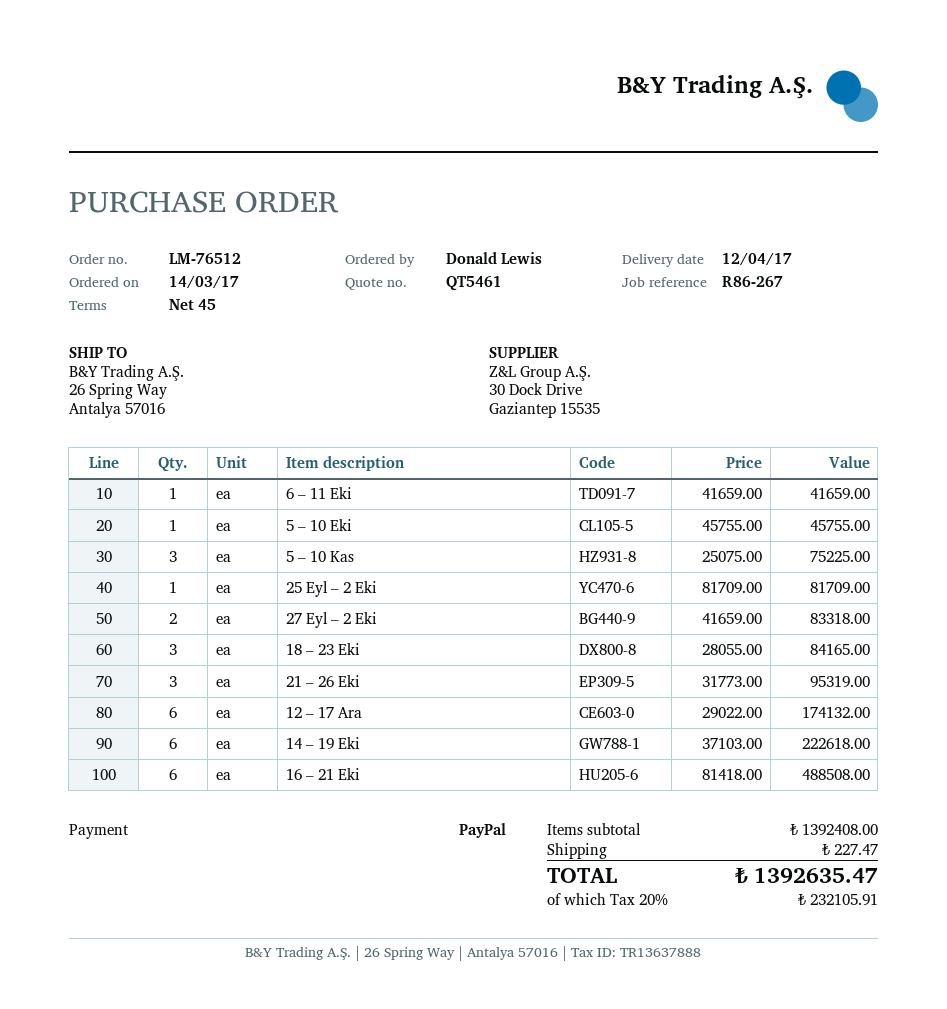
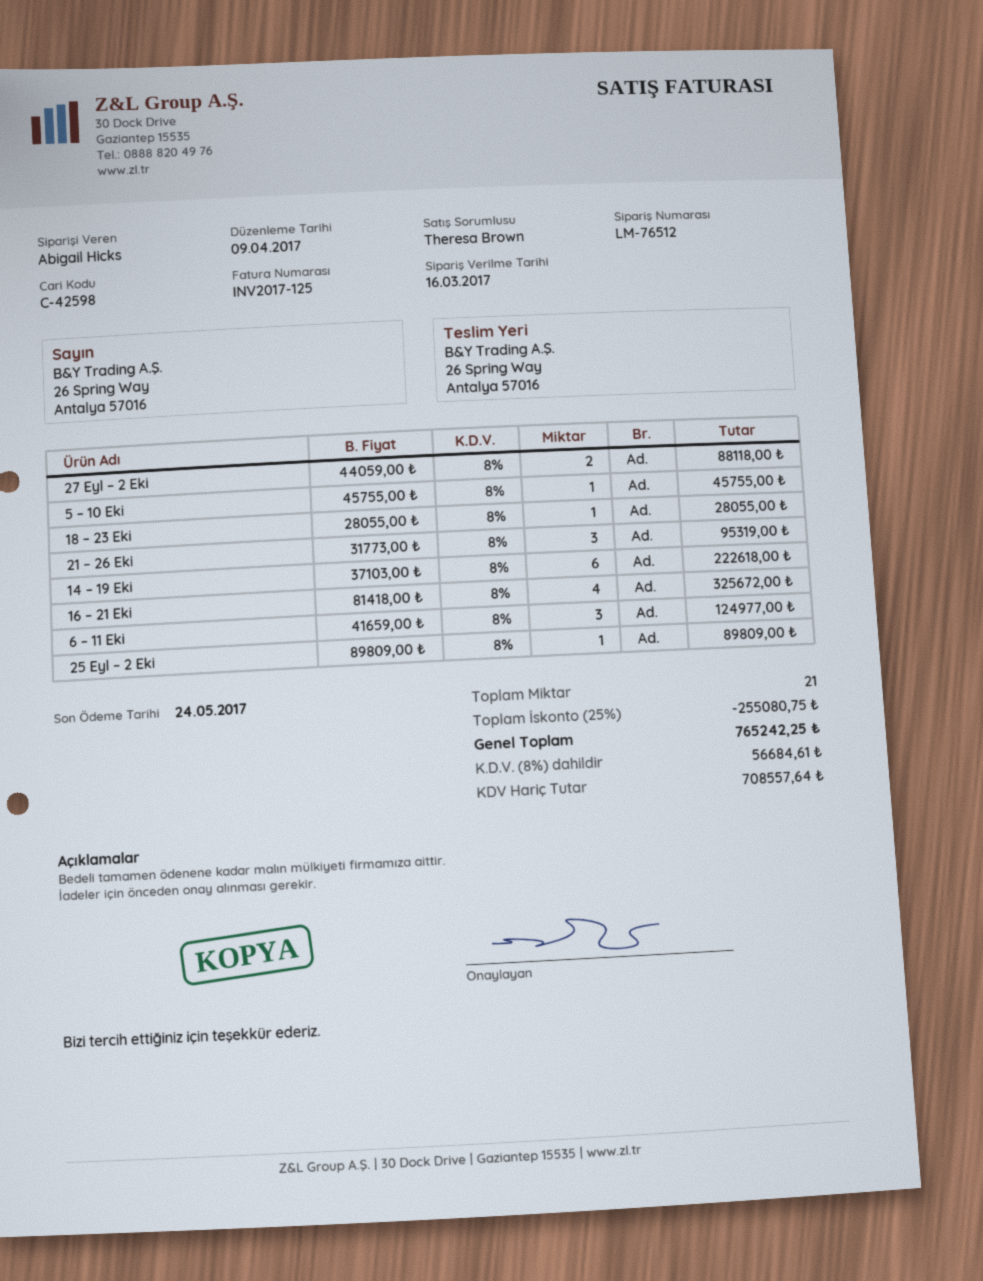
order date: 2017-03-14 -> 2017-03-16
ordered by: Donald Lewis -> Abigail Hicks
6 – 11 Eki: 1 x 41659.00 = 41659.00 -> 3 x 41659.00 = 124977.00
5 – 10 Kas: 3 x 25075.00 = 75225.00 -> none
25 Eyl – 2 Eki: 1 x 81709.00 = 81709.00 -> 1 x 89809.00 = 89809.00
27 Eyl – 2 Eki: 2 x 41659.00 = 83318.00 -> 2 x 44059.00 = 88118.00
18 – 23 Eki: 3 x 28055.00 = 84165.00 -> 1 x 28055.00 = 28055.00
12 – 17 Ara: 6 x 29022.00 = 174132.00 -> none
16 – 21 Eki: 6 x 81418.00 = 488508.00 -> 4 x 81418.00 = 325672.00
discount: none -> 25% = 255080.75
shipping: 227.47 -> none
tax: 20% = 232105.91 -> 8% = 56684.61
total: 1392635.47 -> 765242.25

